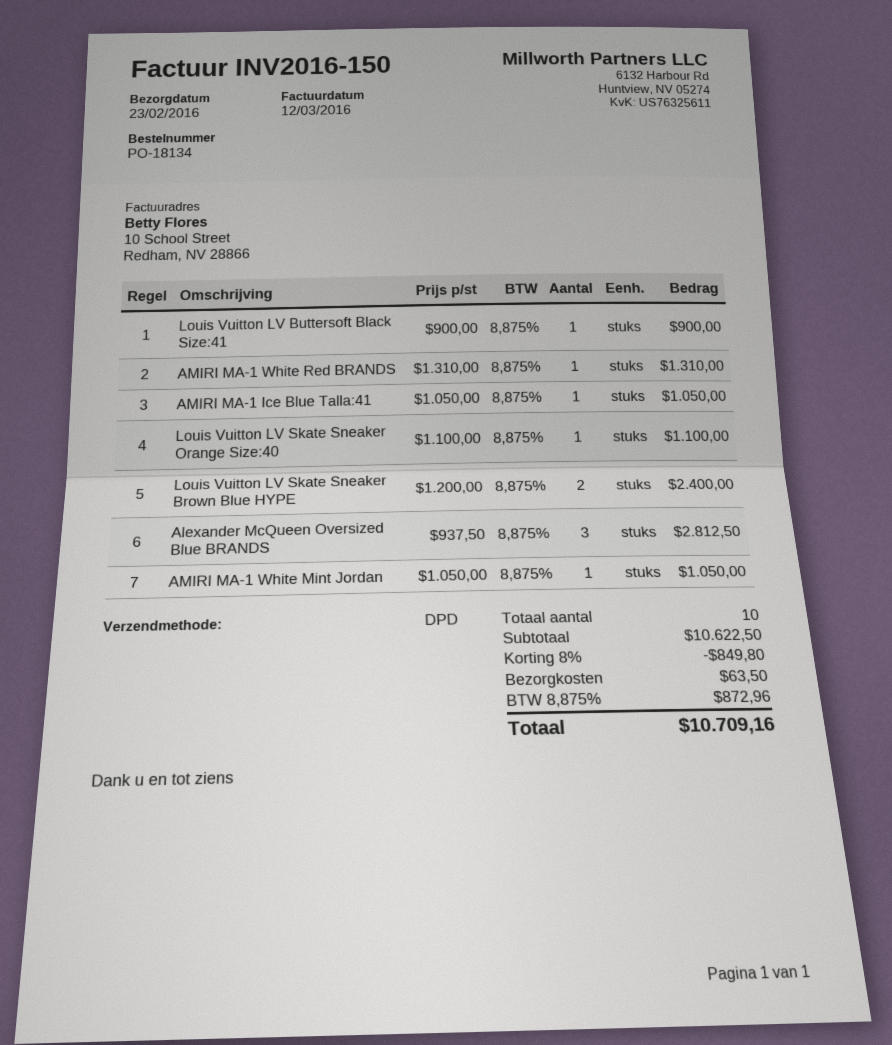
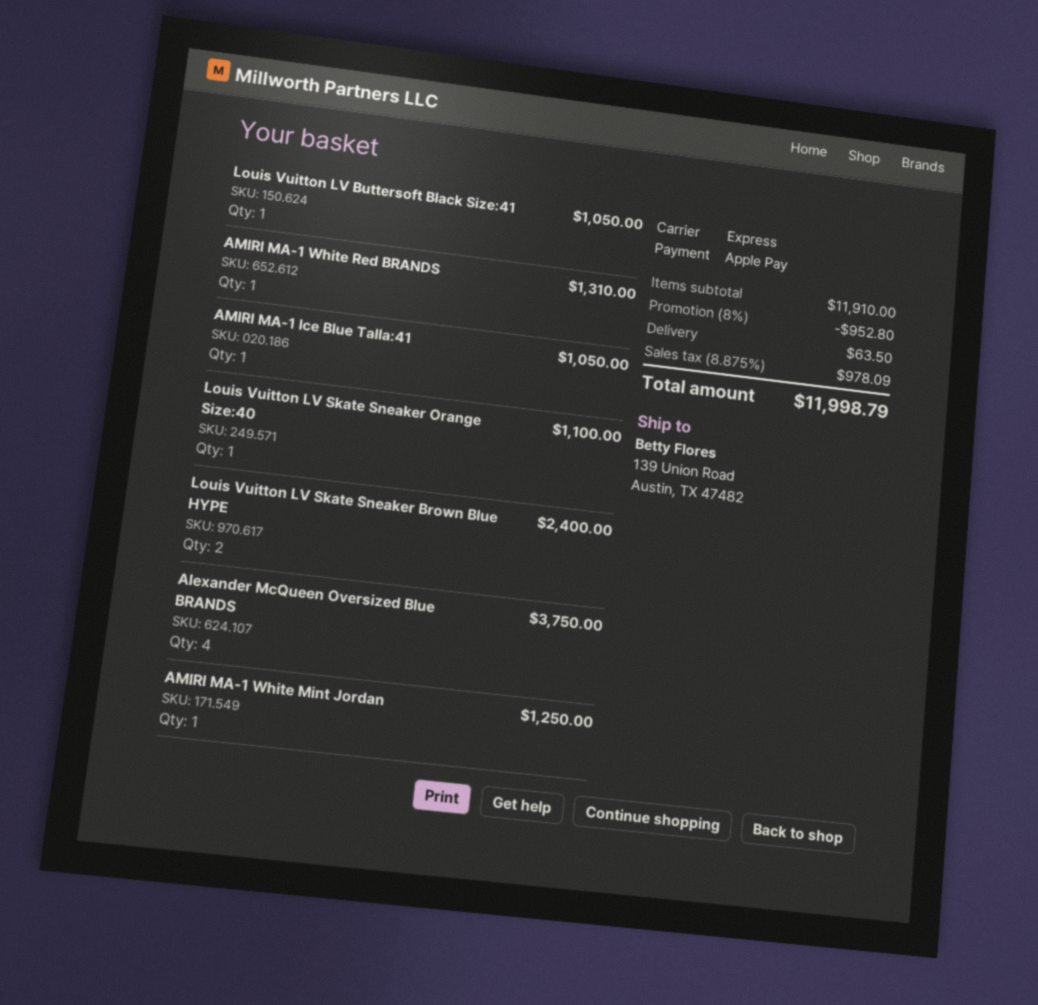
shipping method: DPD -> express
Louis Vuitton LV Buttersoft Black Size:41: 1 for 900.00 -> 1 for 1050.00
Alexander McQueen Oversized Blue BRANDS: 3 for 2812.50 -> 4 for 3750.00
AMIRI MA-1 White Mint Jordan: 1 for 1050.00 -> 1 for 1250.00
subtotal: 10622.50 -> 11910.00
discount: 8% = 849.80 -> 8% = 952.80
tax: 8.875% = 872.96 -> 8.875% = 978.09
total: 10709.16 -> 11998.79

